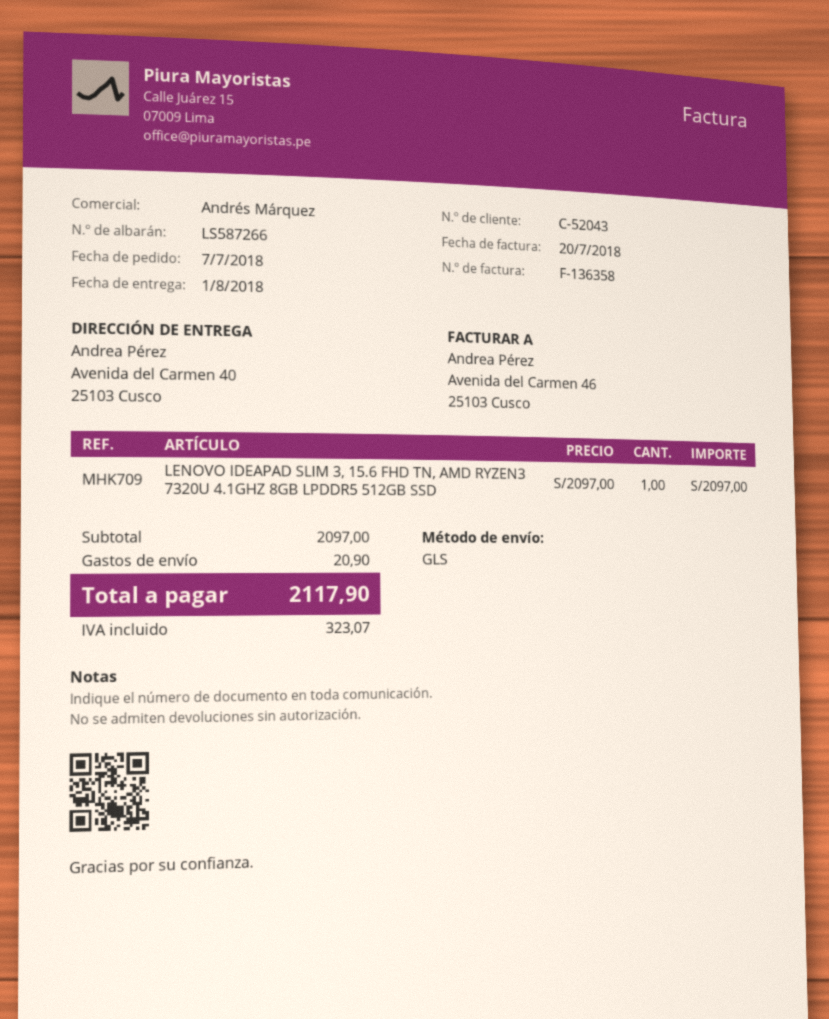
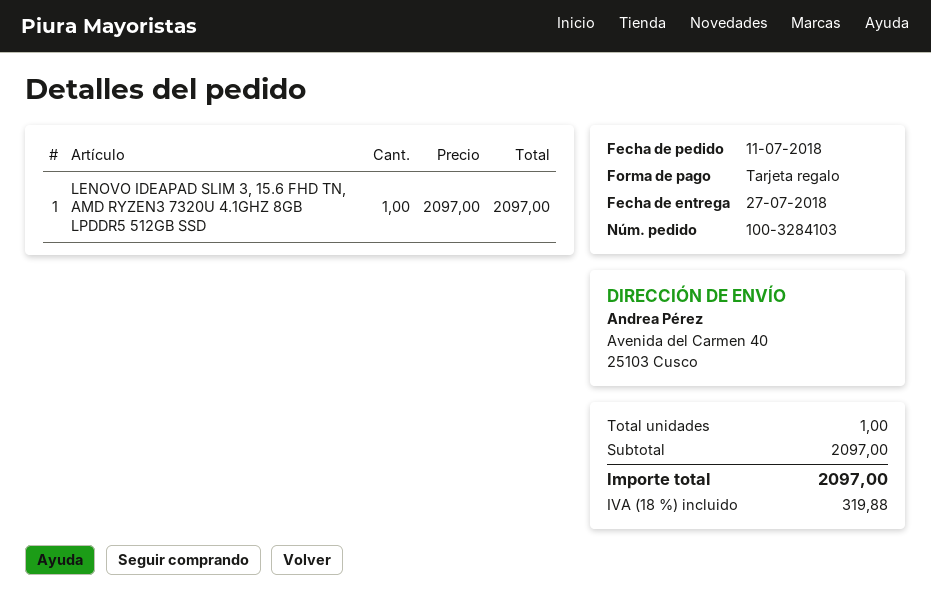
order date: 2018-07-07 -> 2018-07-11
delivery date: 2018-08-01 -> 2018-07-27
shipping: 20.90 -> none
tax: 323.07 -> 319.88
total: 2117.90 -> 2097.00

